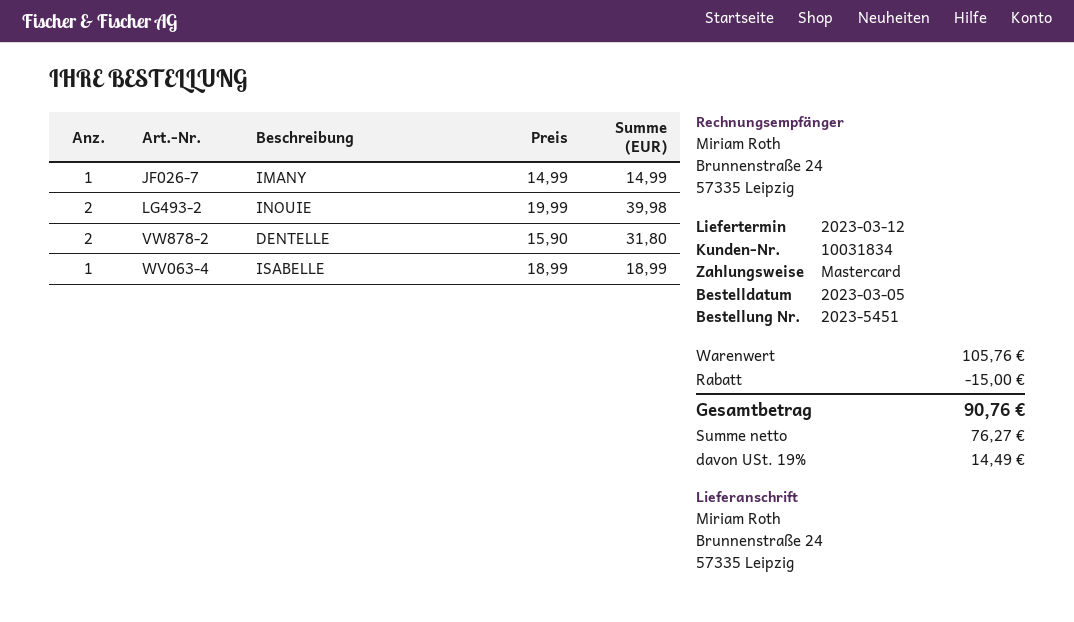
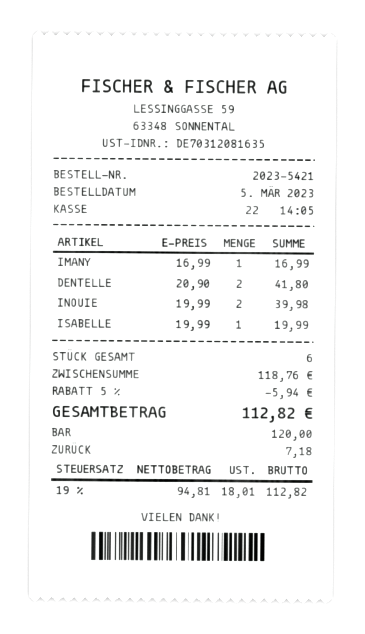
order number: 2023-5451 -> 2023-5421
payment method: Mastercard -> cash
IMANY: 1 x 14.99 = 14.99 -> 1 x 16.99 = 16.99
DENTELLE: 2 x 15.90 = 31.80 -> 2 x 20.90 = 41.80
ISABELLE: 1 x 18.99 = 18.99 -> 1 x 19.99 = 19.99
subtotal: 105.76 -> 118.76
discount: 15.00 -> 5.94
net: 76.27 -> 94.81
tax: 19% = 14.49 -> 19% = 18.01
total: 90.76 -> 112.82

